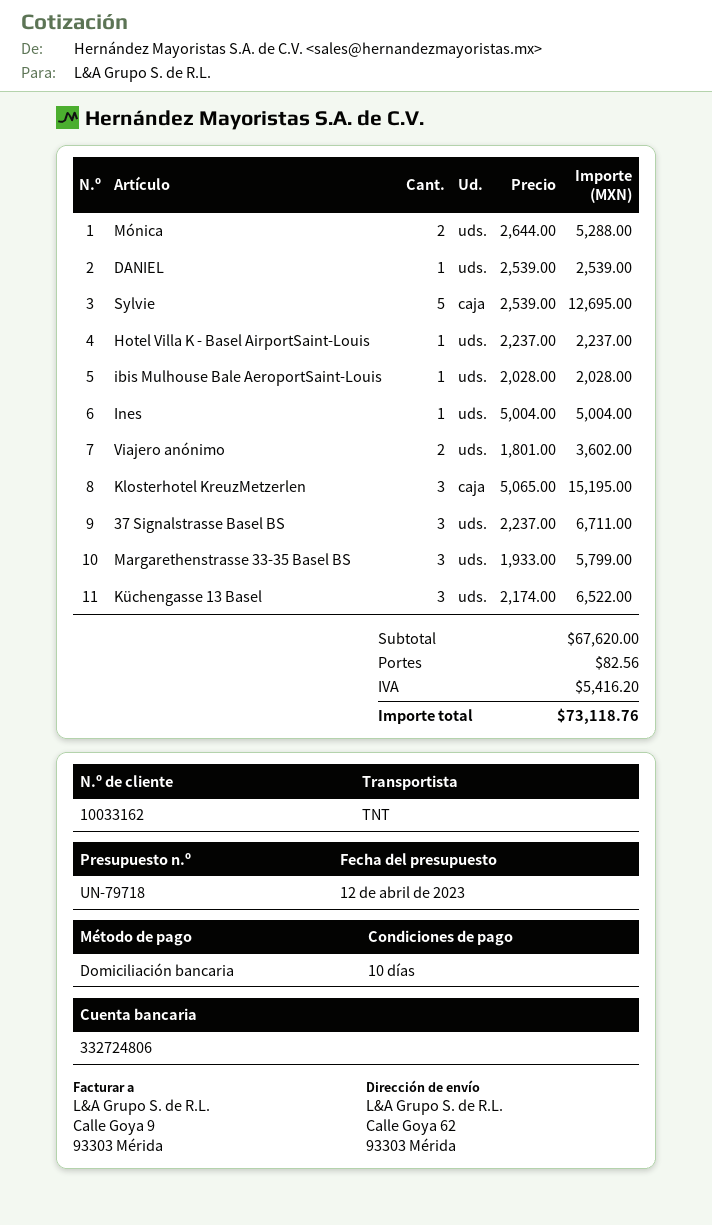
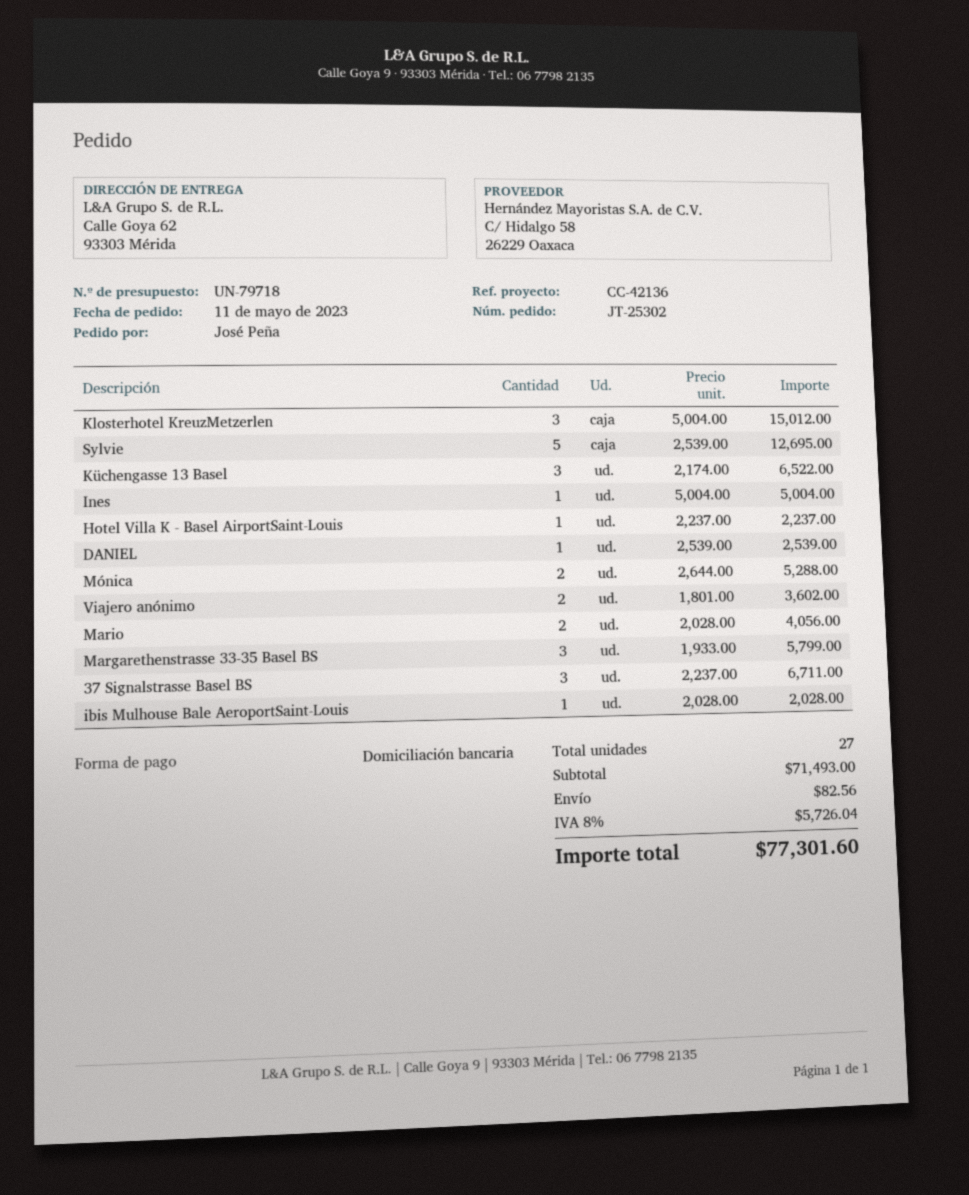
Klosterhotel KreuzMetzerlen: 3 x 5065.00 = 15195.00 -> 3 x 5004.00 = 15012.00
Mario: none -> 2 x 2028.00 = 4056.00
subtotal: 67620.00 -> 71493.00
tax: 5416.20 -> 5726.04
total: 73118.76 -> 77301.60

